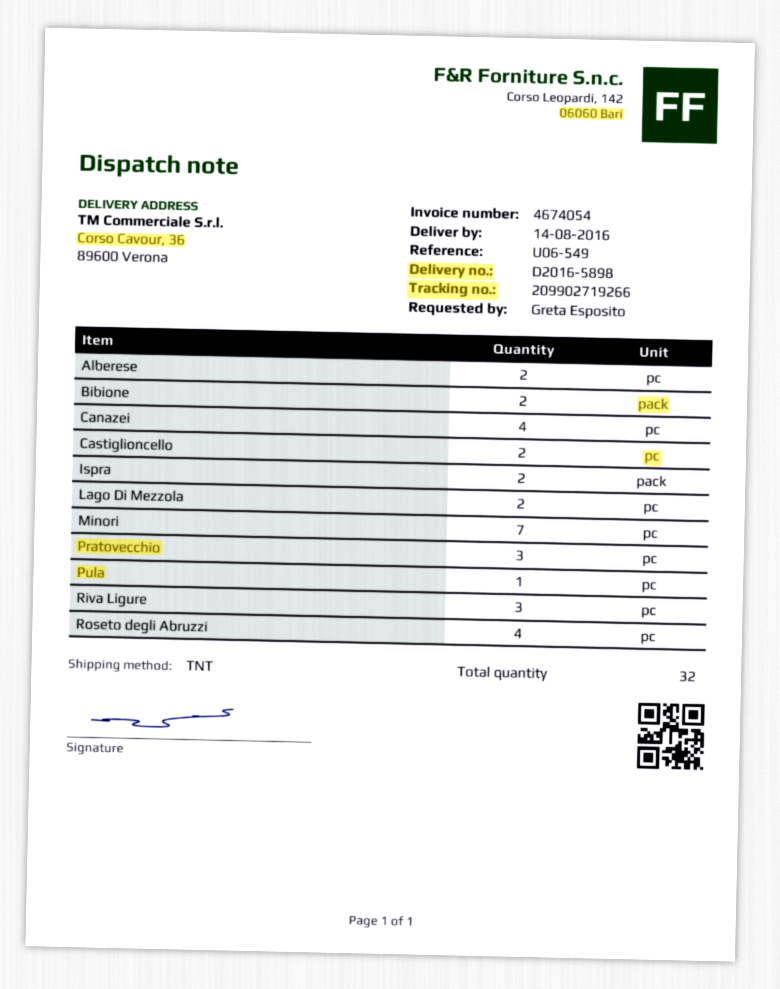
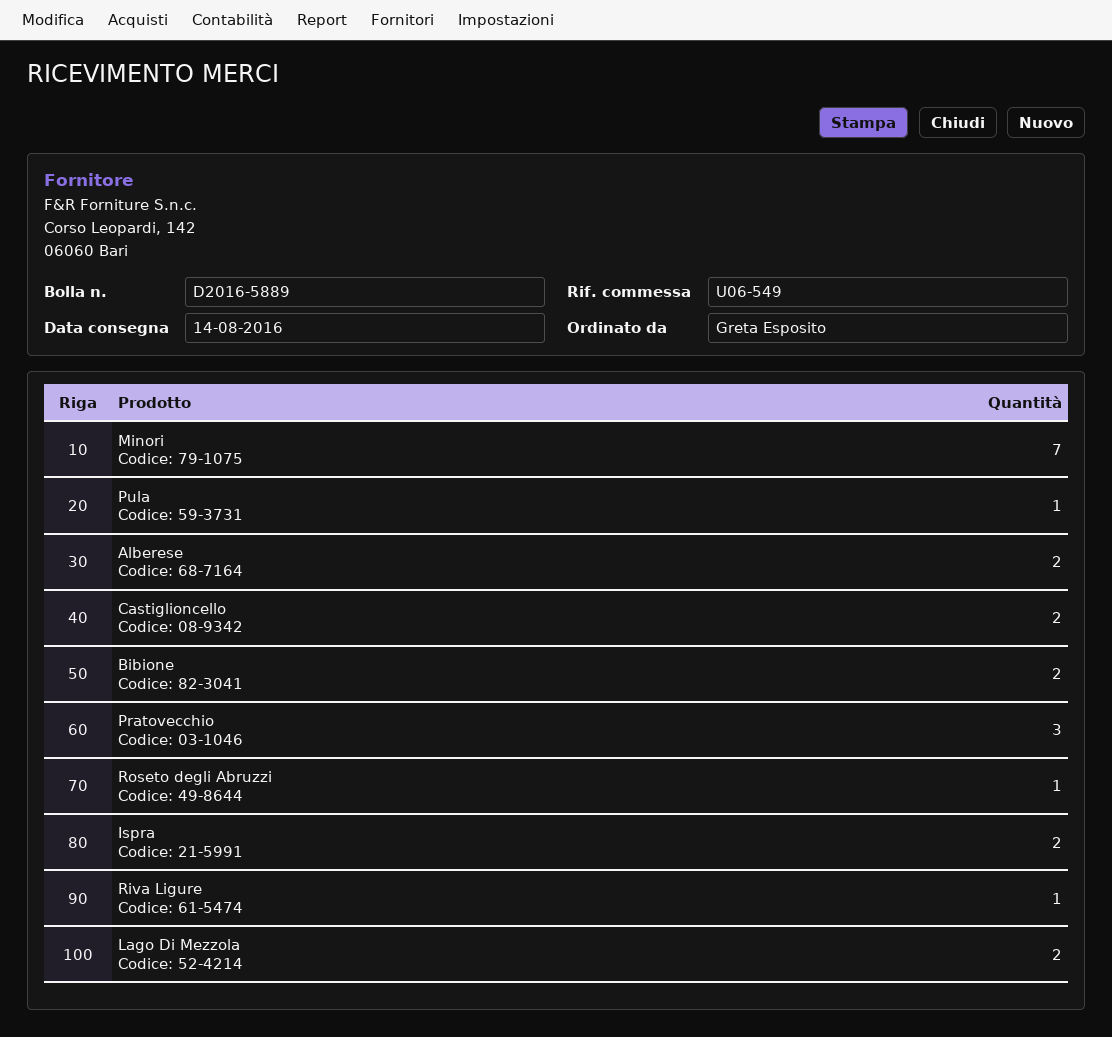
delivery note number: D2016-5898 -> D2016-5889
Canazei: 4 -> none
Riva Ligure: 3 -> 1
Roseto degli Abruzzi: 4 -> 1

